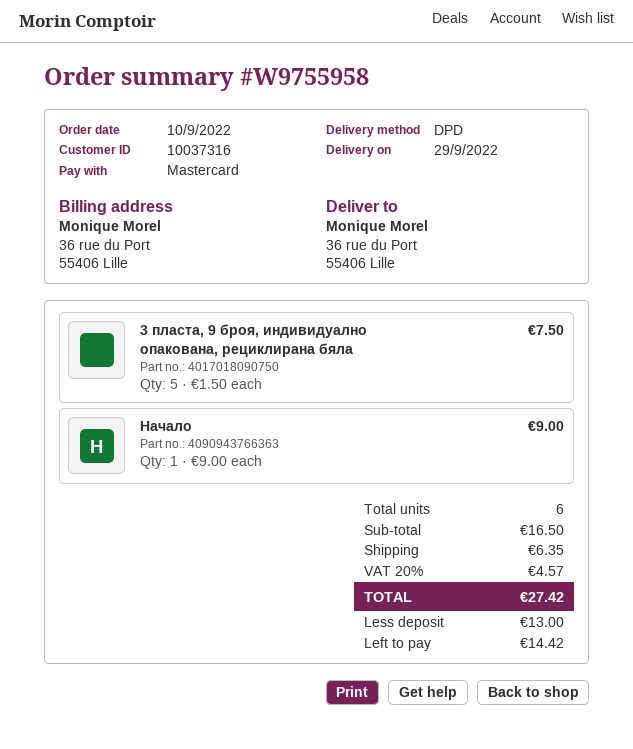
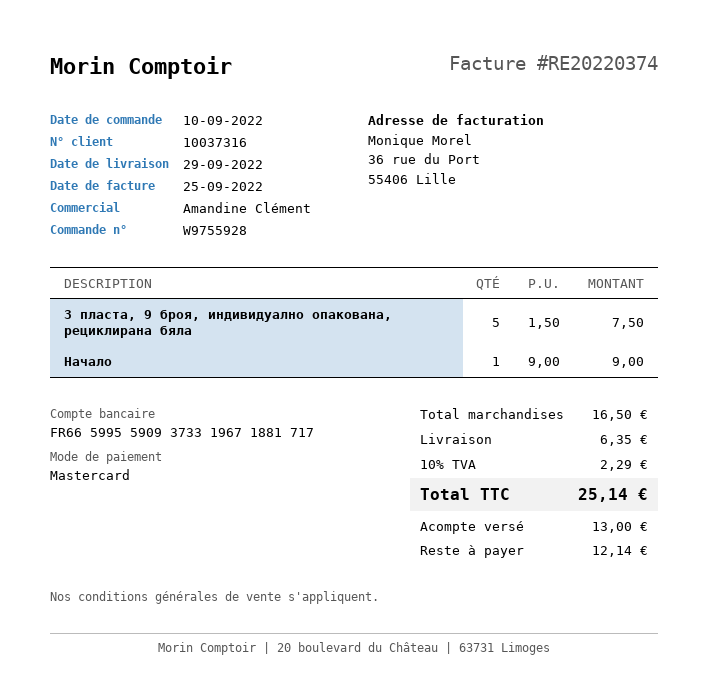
order number: W9755958 -> W9755928
tax: 20% = 4.57 -> 10% = 2.29
total: 27.42 -> 25.14
balance: 14.42 -> 12.14

